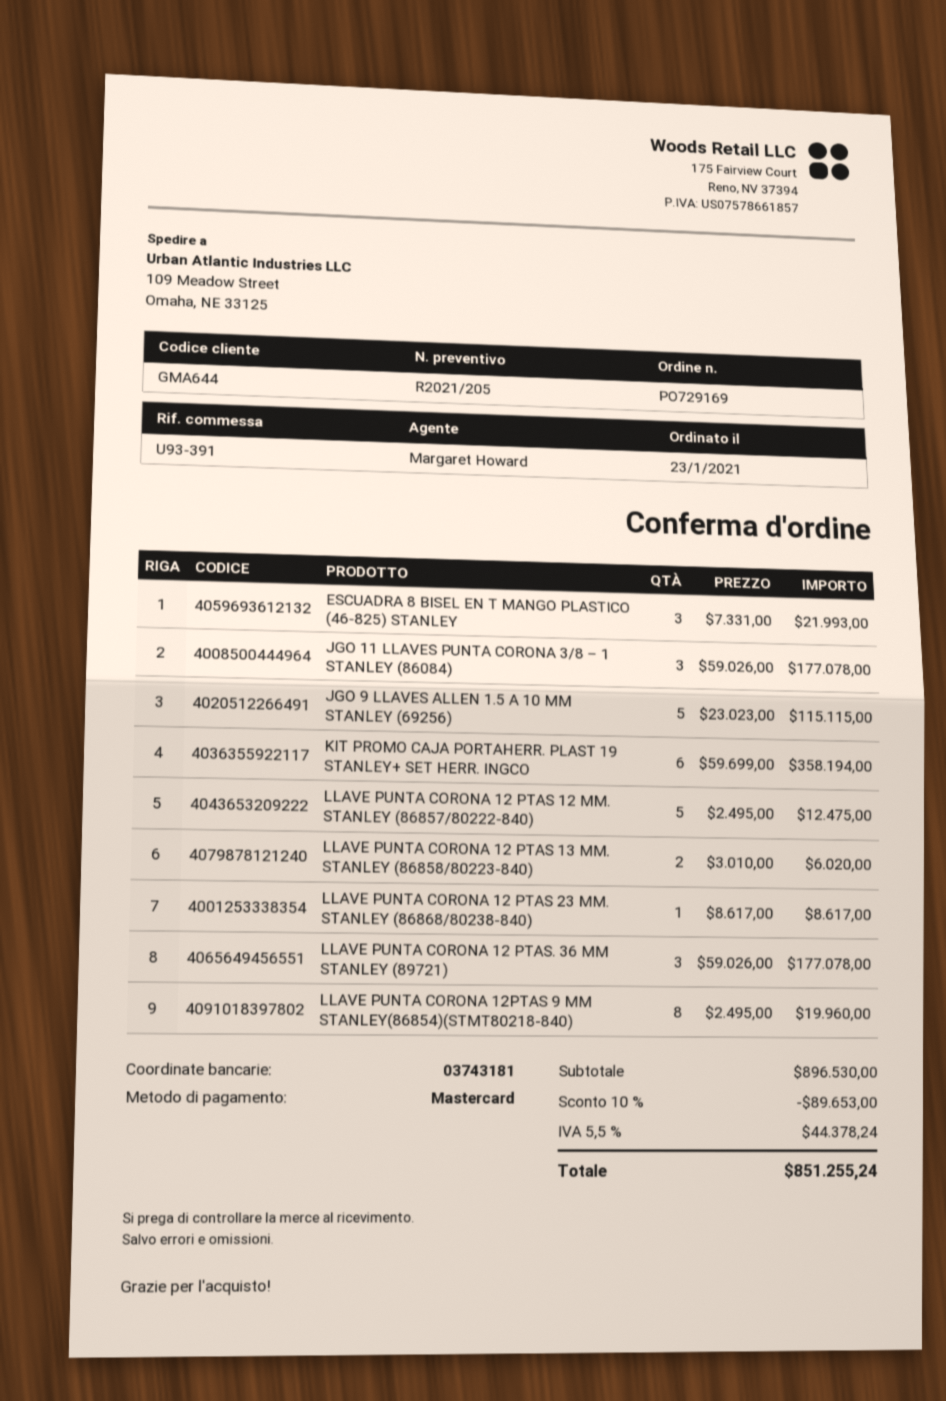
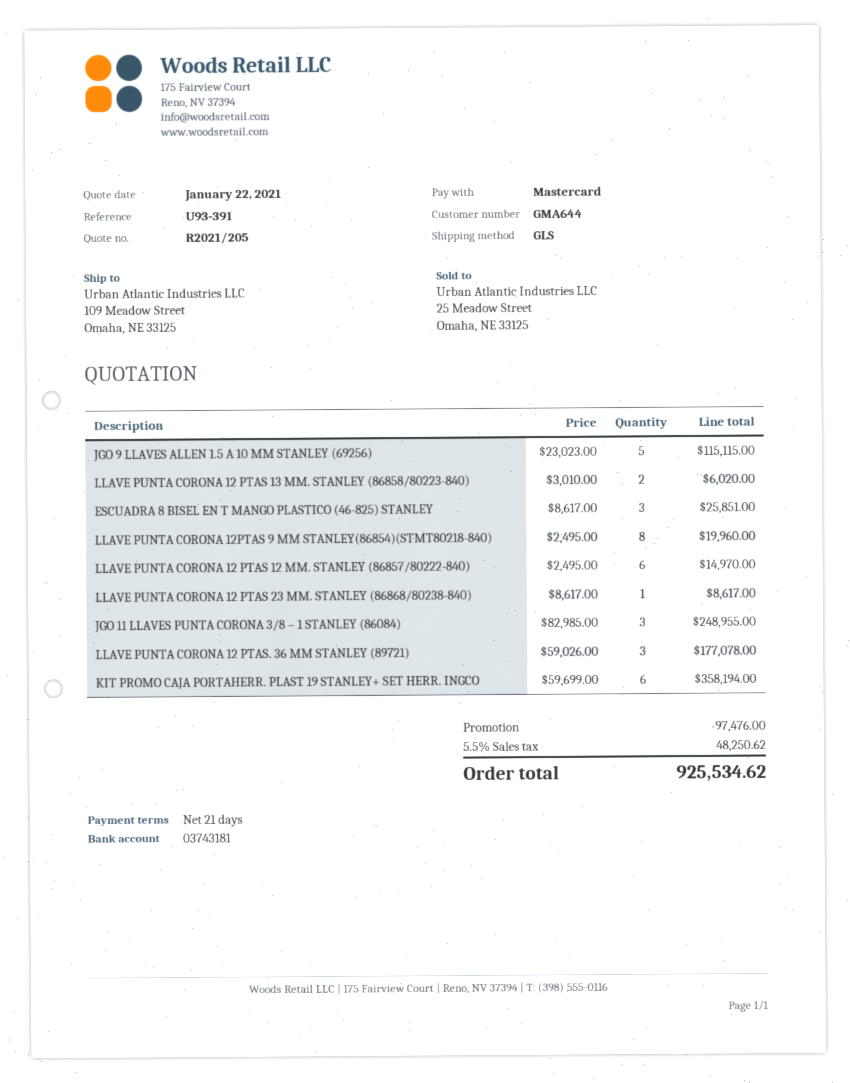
ESCUADRA 8 BISEL EN T MANGO PLASTICO (46-825) STANLEY: 3 x 7331.00 = 21993.00 -> 3 x 8617.00 = 25851.00
JGO 11 LLAVES PUNTA CORONA 3/8 – 1 STANLEY (86084): 3 x 59026.00 = 177078.00 -> 3 x 82985.00 = 248955.00
LLAVE PUNTA CORONA 12 PTAS 12 MM. STANLEY (86857/80222-840): 5 x 2495.00 = 12475.00 -> 6 x 2495.00 = 14970.00
discount: 89653.00 -> 97476.00
tax: 5.5% = 44378.24 -> 5.5% = 48250.62
total: 851255.24 -> 925534.62

